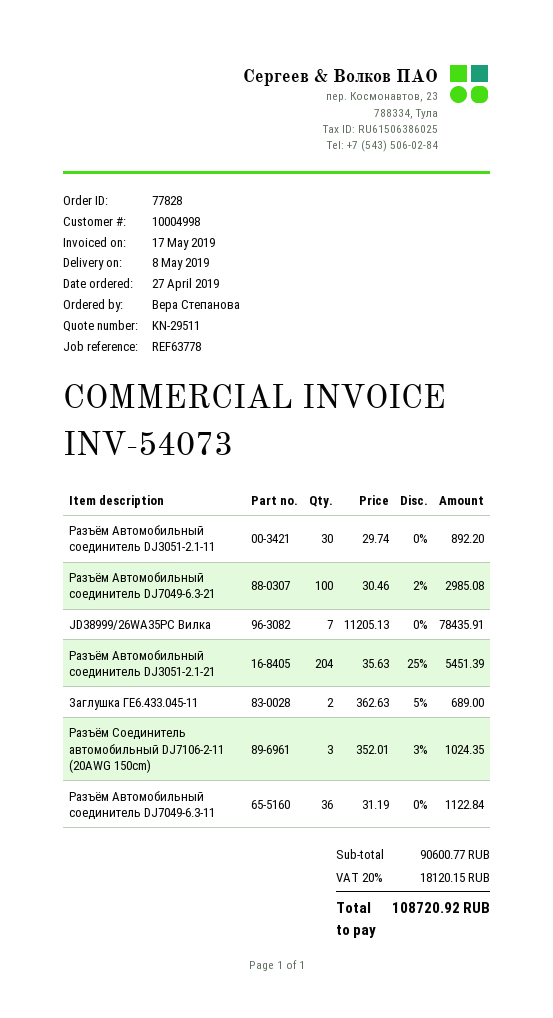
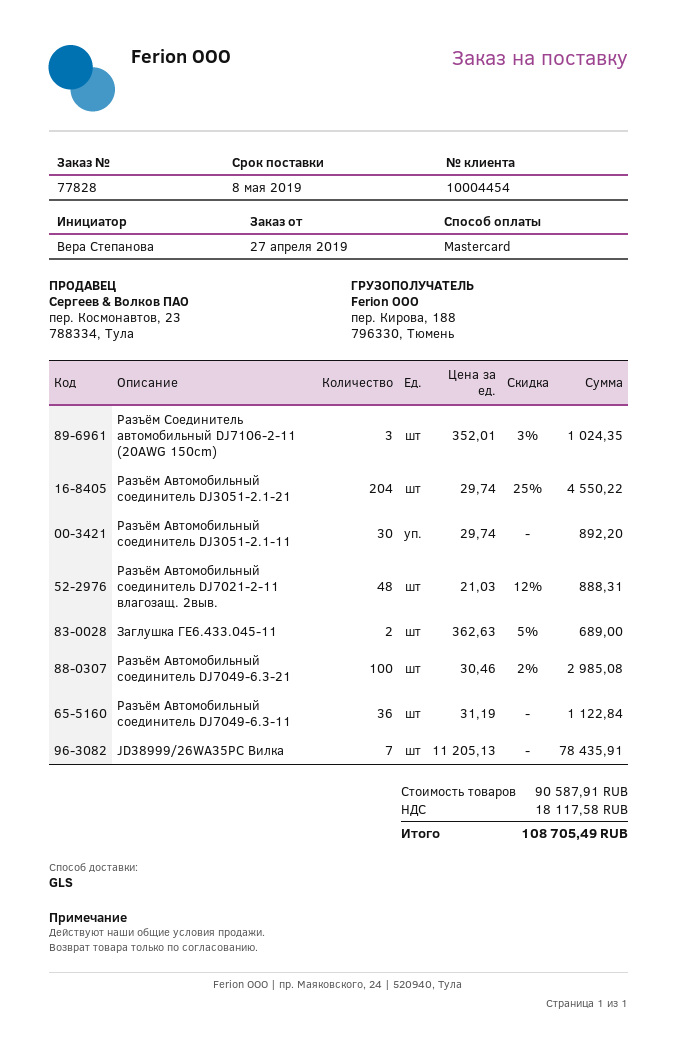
customer number: 10004998 -> 10004454
Разъём Автомобильный соединитель DJ3051-2.1-21: 204 x 35.63 - 25% = 5451.39 -> 204 x 29.74 - 25% = 4550.22
Разъём Автомобильный соединитель DJ7021-2-11 влагозащ. 2выв.: none -> 48 x 21.03 - 12% = 888.31
subtotal: 90600.77 -> 90587.91
tax: 18120.15 -> 18117.58
total: 108720.92 -> 108705.49

